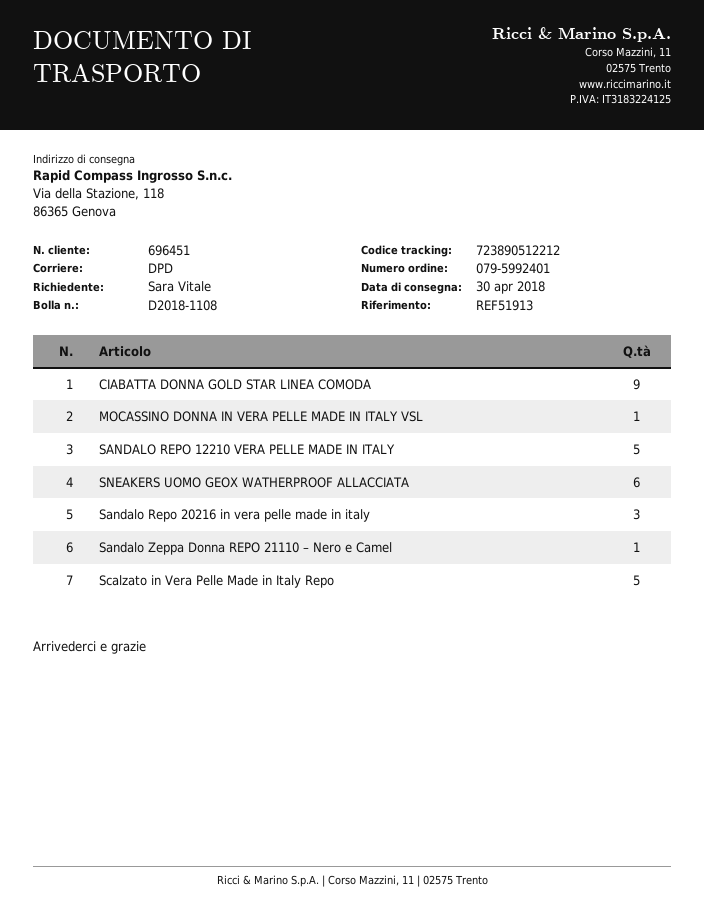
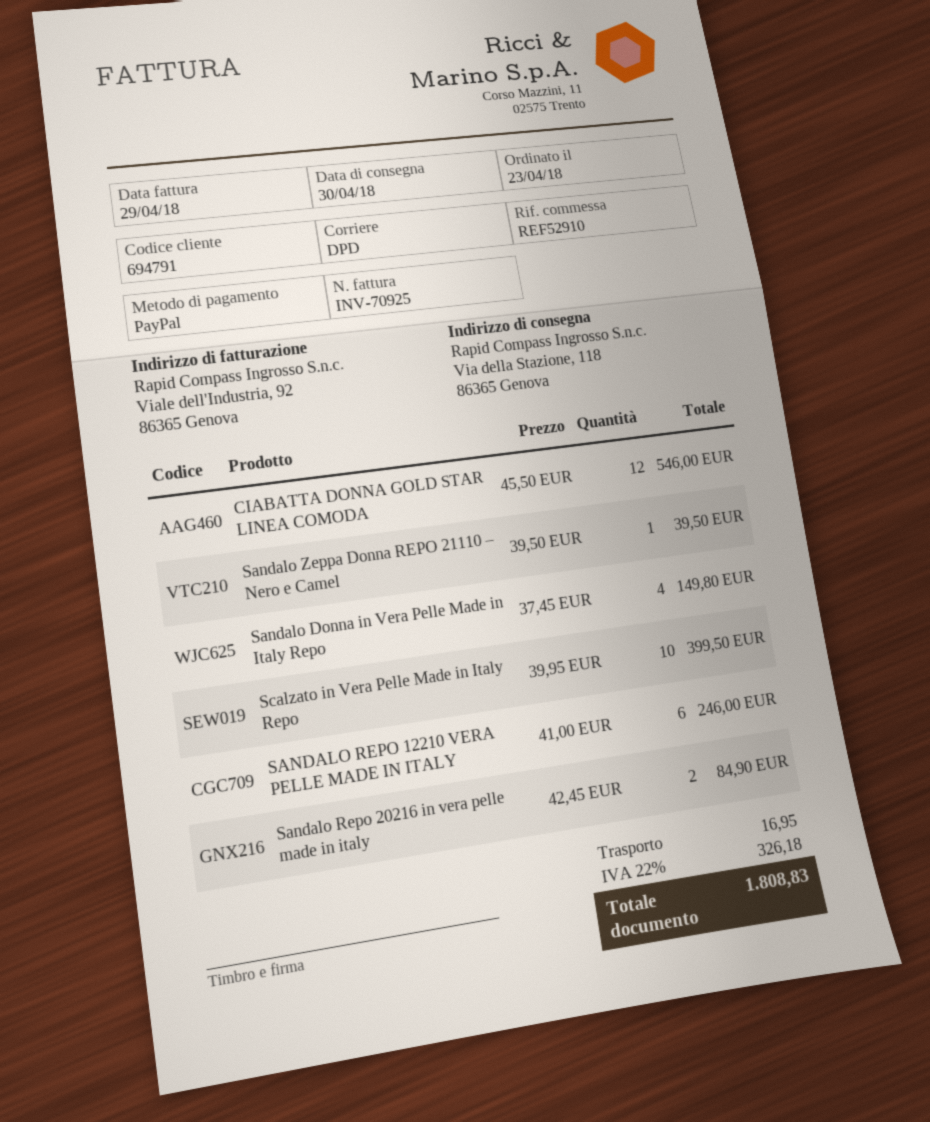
customer number: 696451 -> 694791
reference: REF51913 -> REF52910
CIABATTA DONNA GOLD STAR LINEA COMODA: 9 -> 12
MOCASSINO DONNA IN VERA PELLE MADE IN ITALY VSL: 1 -> none
SANDALO REPO 12210 VERA PELLE MADE IN ITALY: 5 -> 6
SNEAKERS UOMO GEOX WATHERPROOF ALLACCIATA: 6 -> none
Sandalo Repo 20216 in vera pelle made in italy: 3 -> 2
Scalzato in Vera Pelle Made in Italy Repo: 5 -> 10
Sandalo Donna in Vera Pelle Made in Italy Repo: none -> 4

